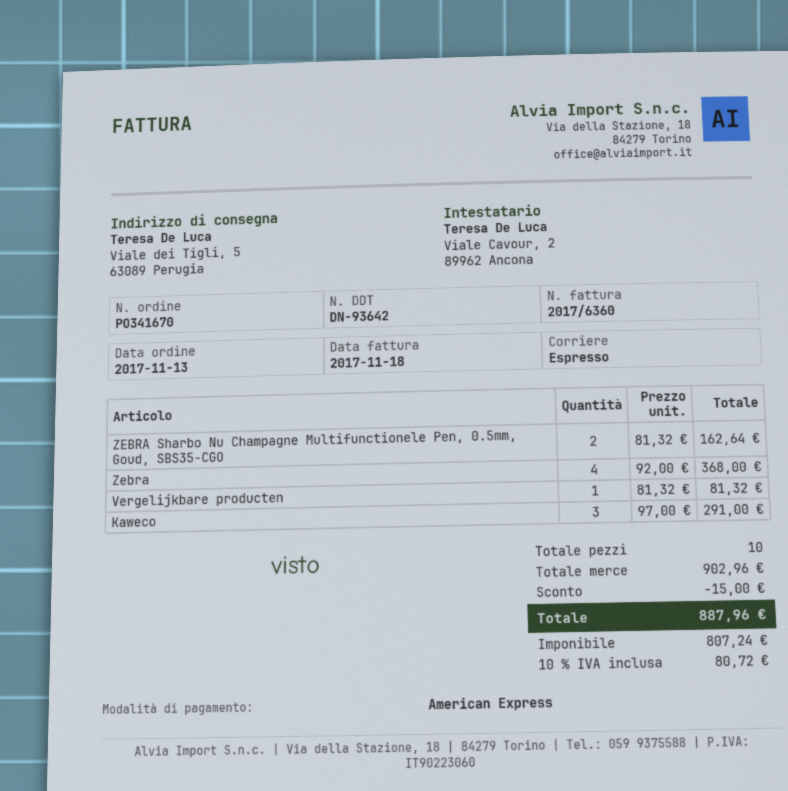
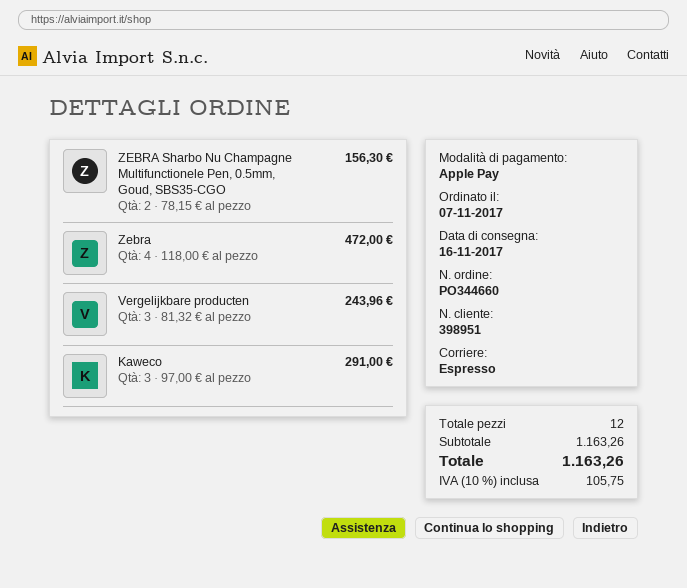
order number: PO341670 -> PO344660
order date: 2017-11-13 -> 2017-11-07
payment method: American Express -> Apple Pay
ZEBRA Sharbo Nu Champagne Multifunctionele Pen, 0.5mm, Goud, SBS35-CGO: 2 x 81.32 = 162.64 -> 2 x 78.15 = 156.30
Zebra: 4 x 92.00 = 368.00 -> 4 x 118.00 = 472.00
Vergelijkbare producten: 1 x 81.32 = 81.32 -> 3 x 81.32 = 243.96
total quantity: 10 -> 12
subtotal: 902.96 -> 1163.26
discount: 15.00 -> none
tax: 10% = 80.72 -> 10% = 105.75
total: 887.96 -> 1163.26

